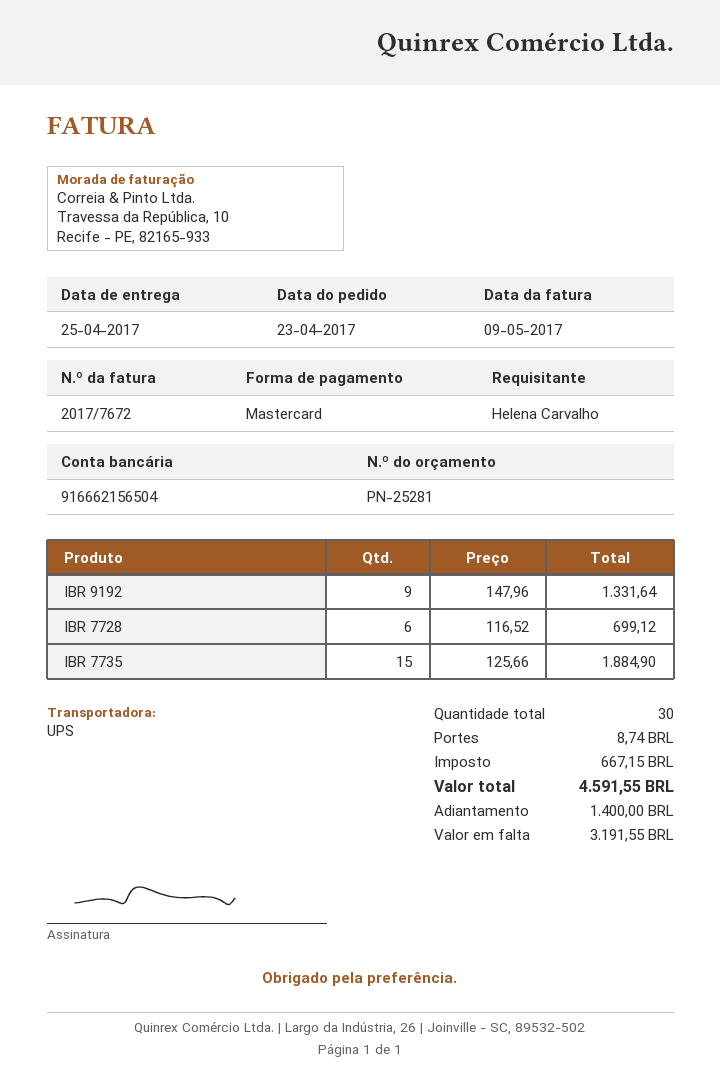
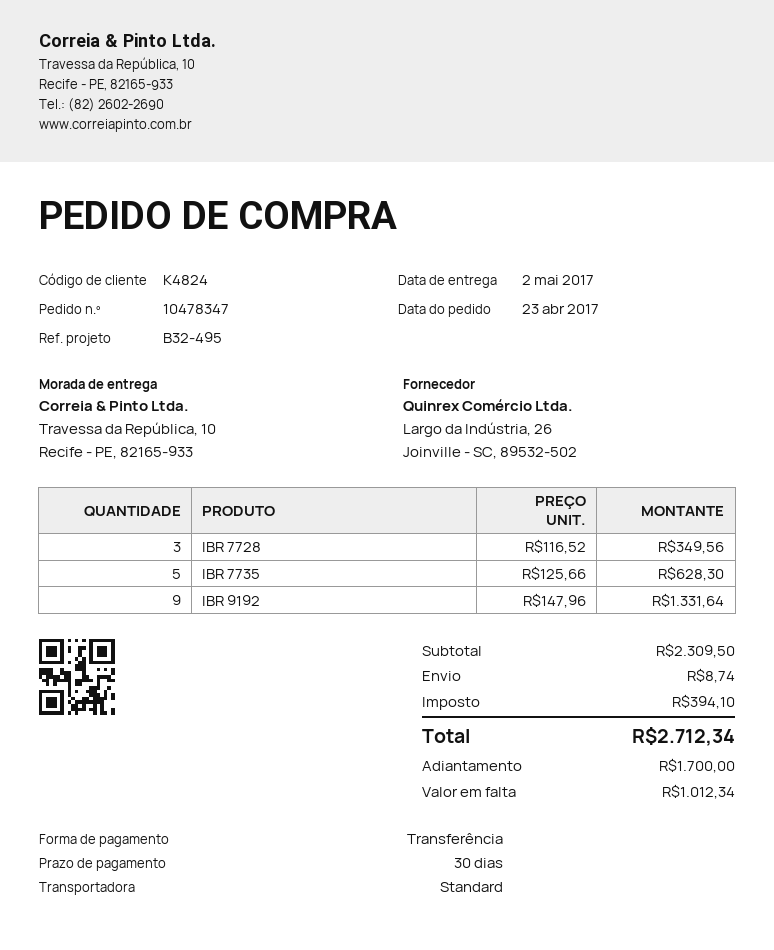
delivery date: 2017-04-25 -> 2017-05-02
payment method: Mastercard -> bank transfer
shipping method: UPS -> standard
IBR 7728: 6 x 116.52 = 699.12 -> 3 x 116.52 = 349.56
IBR 7735: 15 x 125.66 = 1884.90 -> 5 x 125.66 = 628.30
tax: 667.15 -> 394.10
total: 4591.55 -> 2712.34
deposit: 1400.00 -> 1700.00
balance: 3191.55 -> 1012.34

